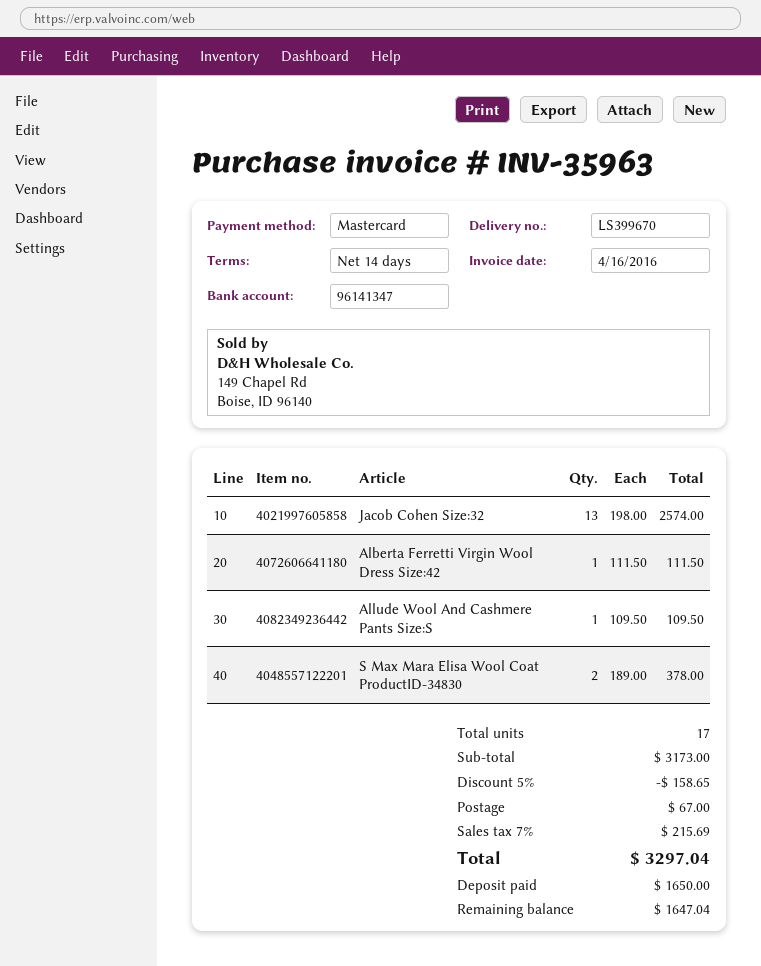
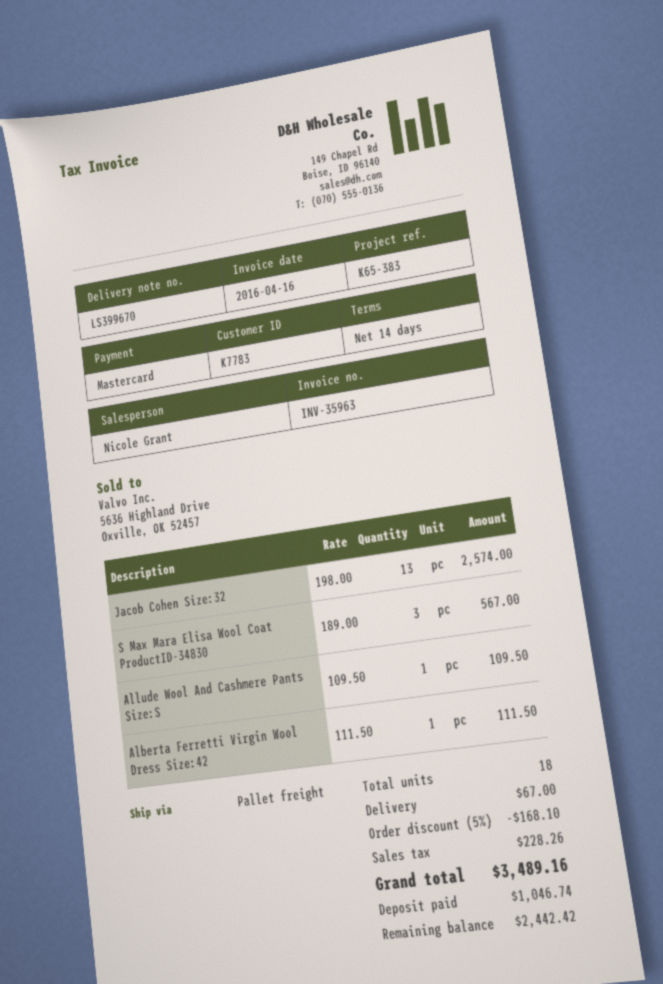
S Max Mara Elisa Wool Coat ProductID-34830: 2 x 189.00 = 378.00 -> 3 x 189.00 = 567.00
total quantity: 17 -> 18
discount: 5% = 158.65 -> 5% = 168.10
tax: 215.69 -> 228.26
total: 3297.04 -> 3489.16
deposit: 1650.00 -> 1046.74
balance: 1647.04 -> 2442.42

